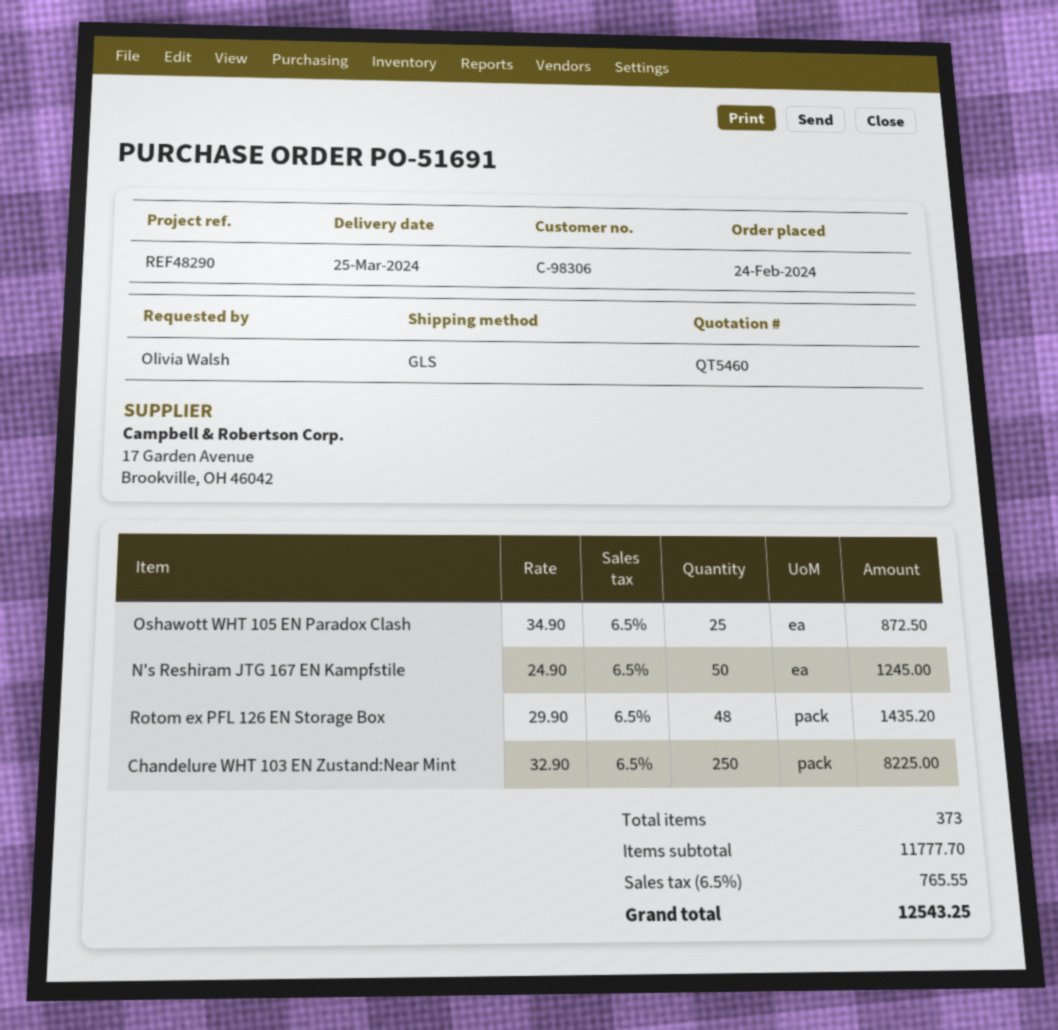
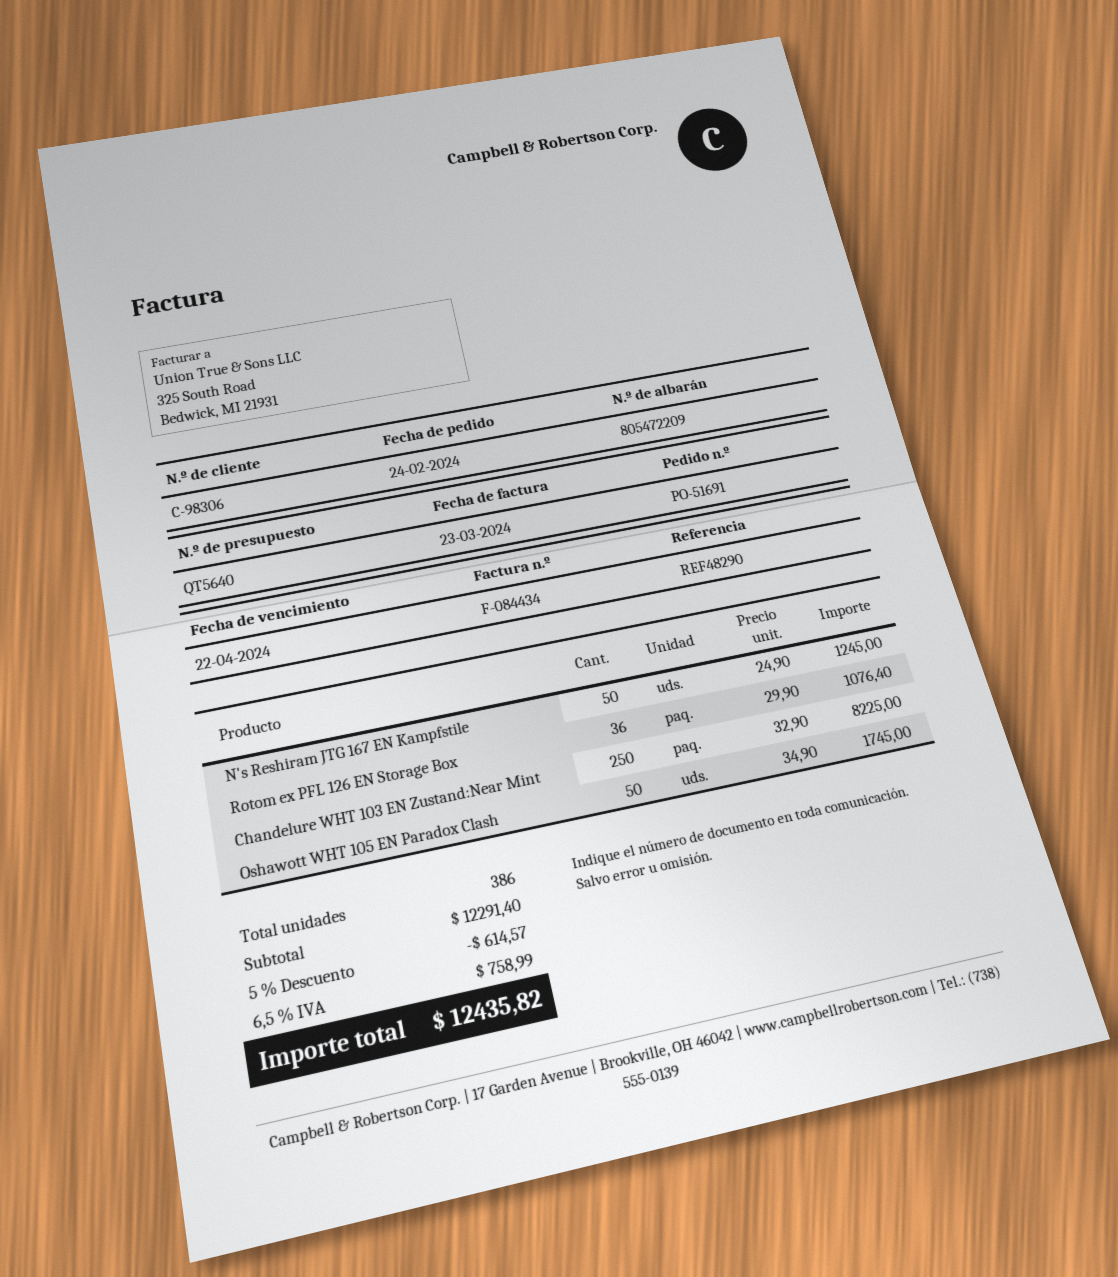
quote number: QT5460 -> QT5640
Oshawott WHT 105 EN Paradox Clash: 25 x 34.90 = 872.50 -> 50 x 34.90 = 1745.00
Rotom ex PFL 126 EN Storage Box: 48 x 29.90 = 1435.20 -> 36 x 29.90 = 1076.40
total quantity: 373 -> 386
subtotal: 11777.70 -> 12291.40
discount: none -> 5% = 614.57
tax: 6.5% = 765.55 -> 6.5% = 758.99
total: 12543.25 -> 12435.82

